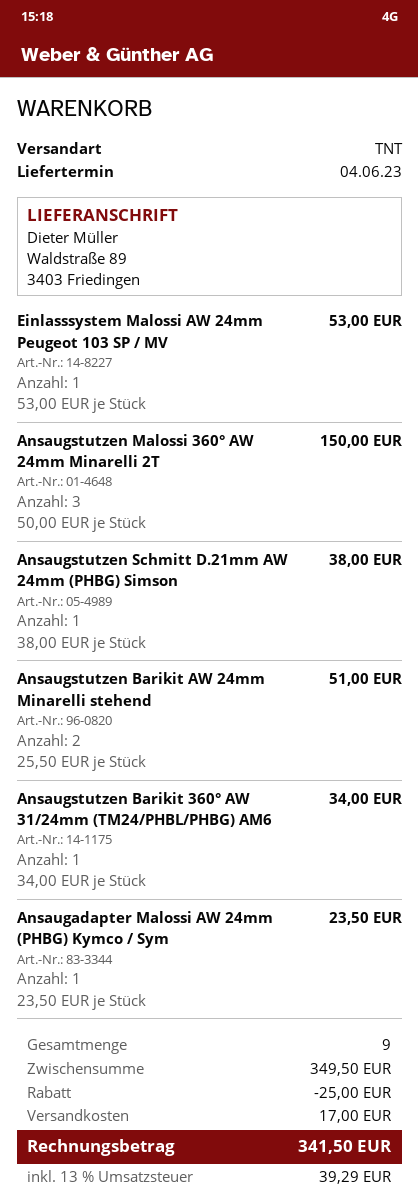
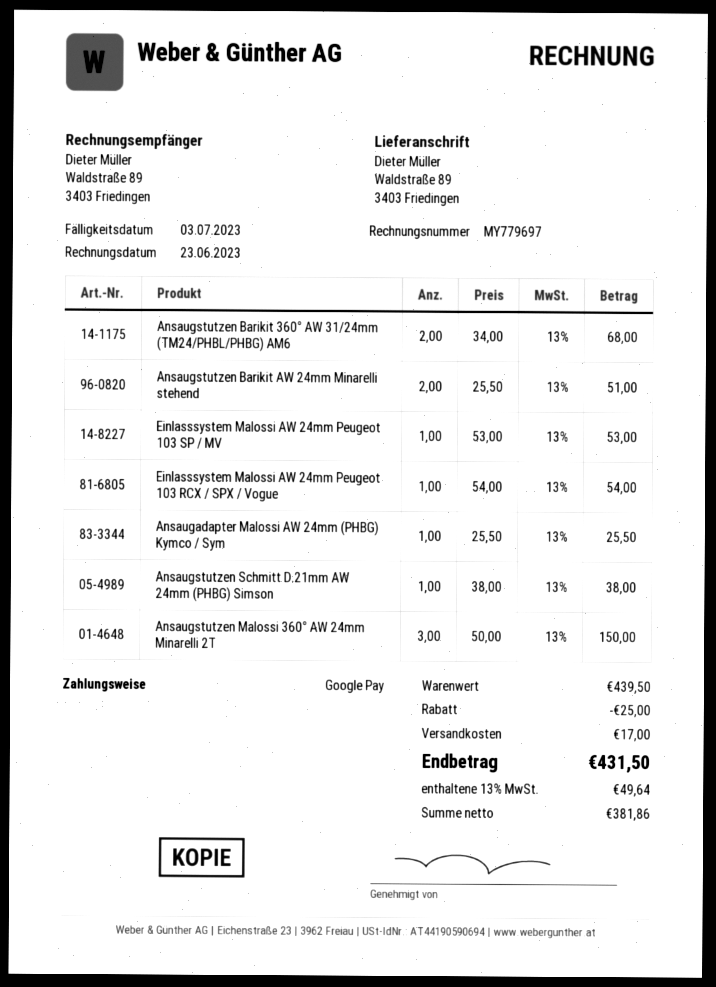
Ansaugstutzen Barikit 360° AW 31/24mm (TM24/PHBL/PHBG) AM6: 1 x 34.00 = 34.00 -> 2 x 34.00 = 68.00
Ansaugadapter Malossi AW 24mm (PHBG) Kymco / Sym: 1 x 23.50 = 23.50 -> 1 x 25.50 = 25.50
Einlasssystem Malossi AW 24mm Peugeot 103 RCX / SPX / Vogue: none -> 1 x 54.00 = 54.00
subtotal: 349.50 -> 439.50
tax: 13% = 39.29 -> 13% = 49.64
total: 341.50 -> 431.50

